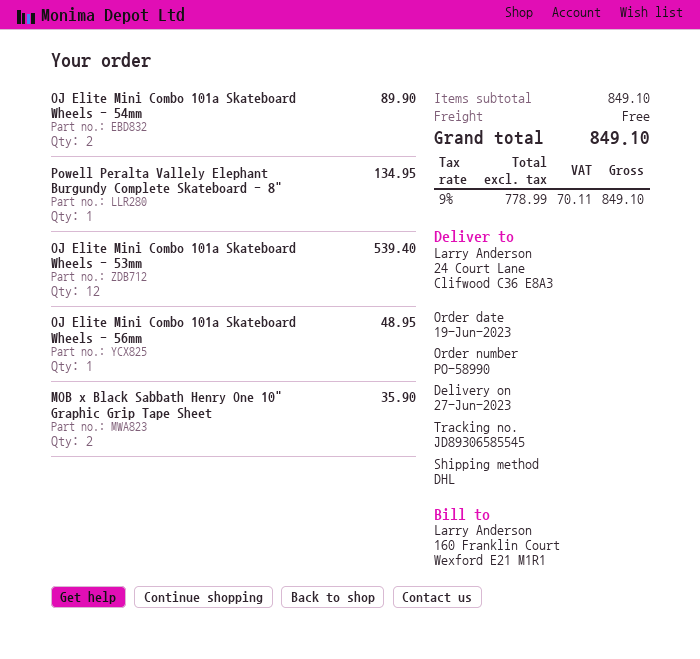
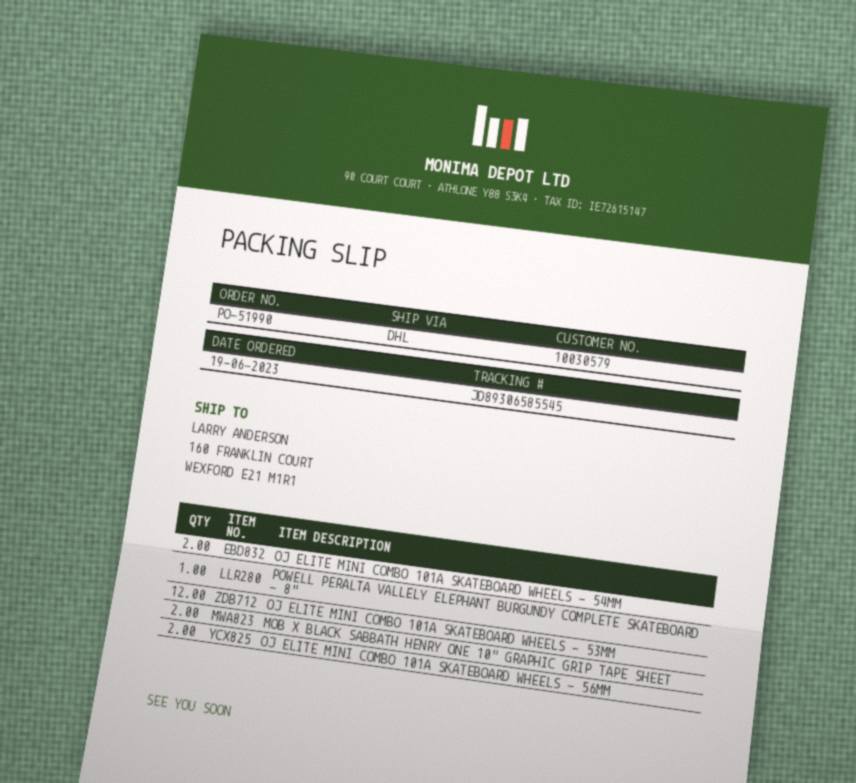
order number: PO-58990 -> PO-51990
ship to: 24 Court Lane, Clifwood C36 E8A3 -> 160 FRANKLIN COURT, WEXFORD E21 M1R1
OJ Elite Mini Combo 101a Skateboard Wheels - 56mm: 1 -> 2

